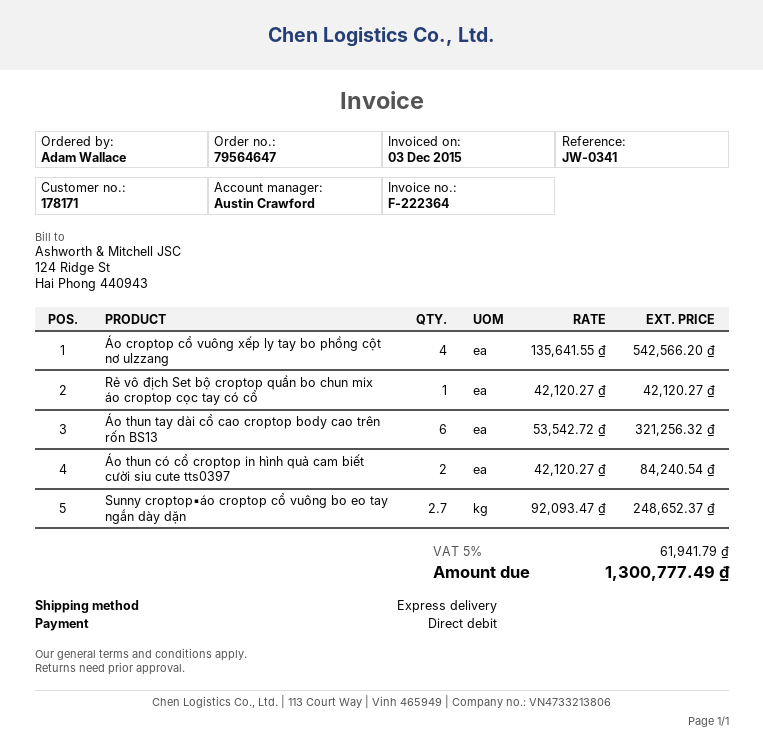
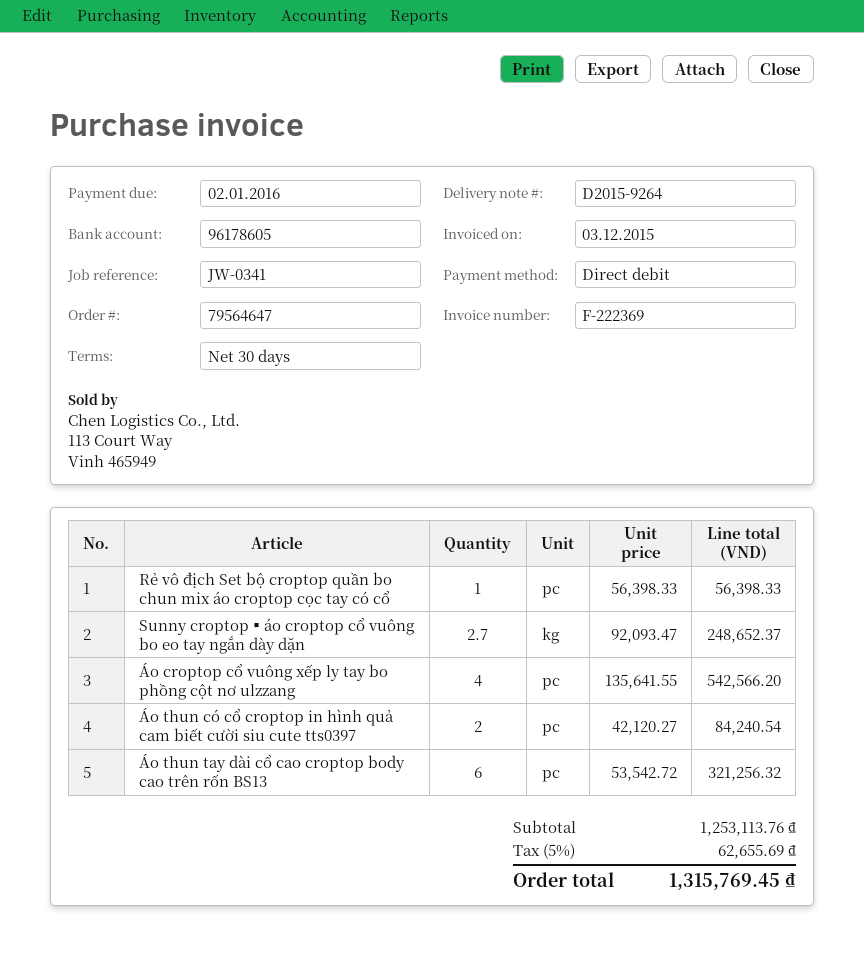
invoice number: F-222364 -> F-222369
Rẻ vô địch Set bộ croptop quần bo chun mix áo croptop cọc tay có cổ: 1 x 42120.27 = 42120.27 -> 1 x 56398.33 = 56398.33
tax: 5% = 61941.79 -> 5% = 62655.69
total: 1300777.49 -> 1315769.45

